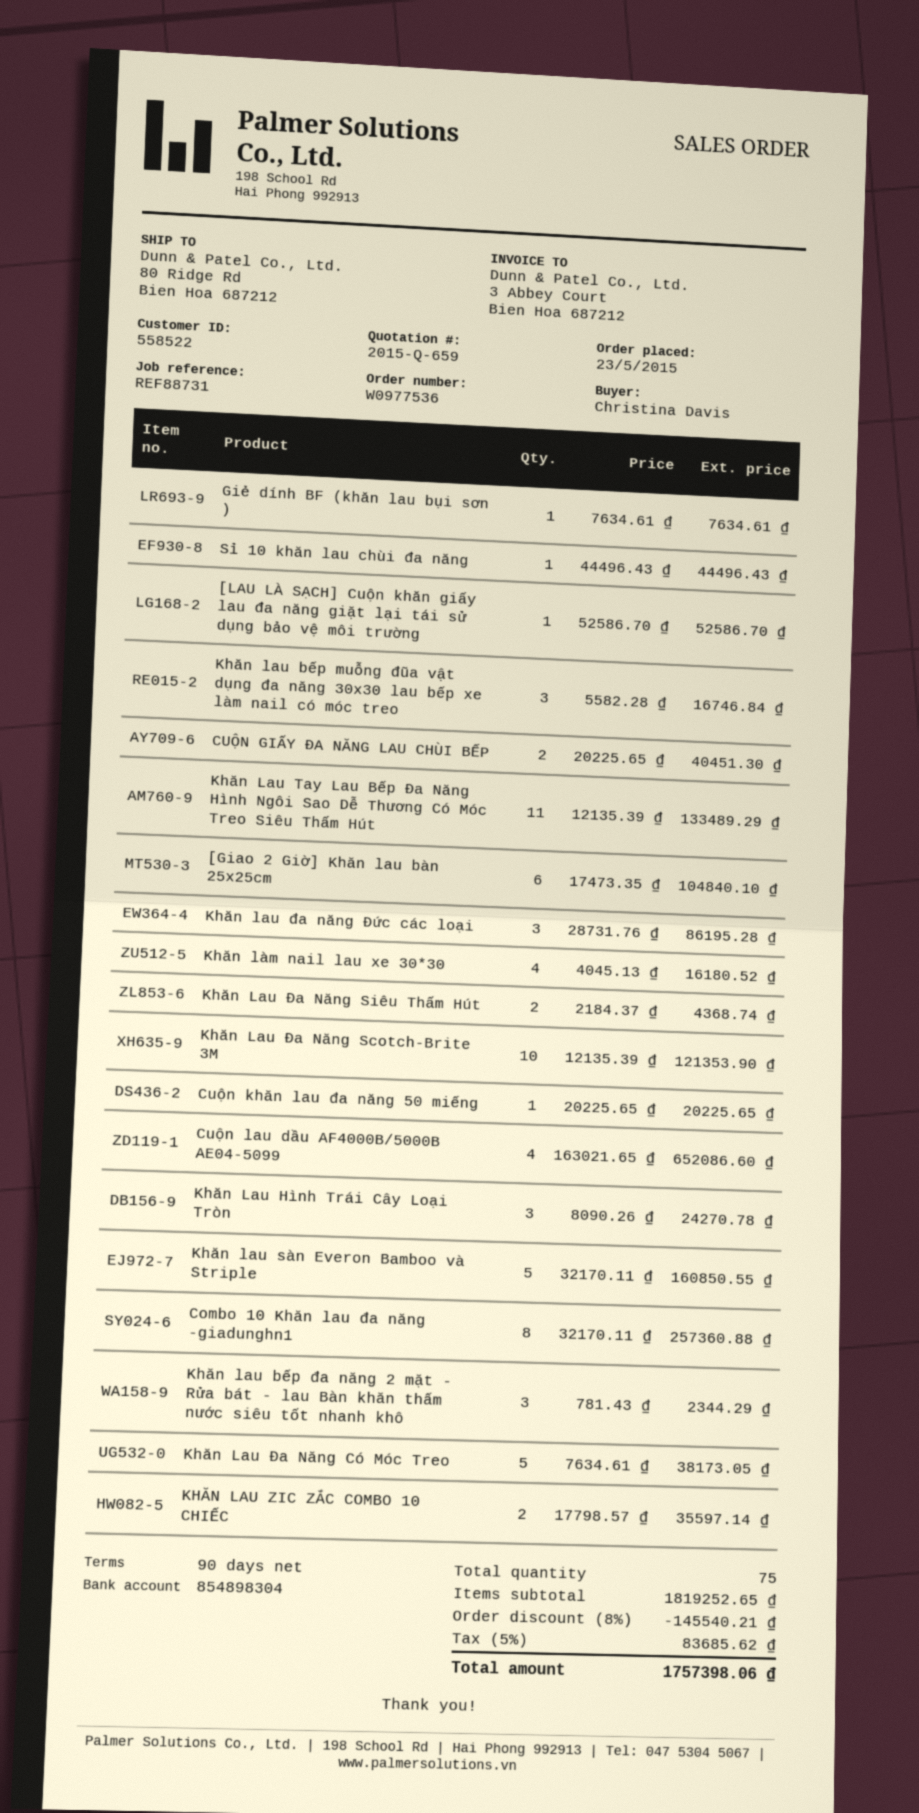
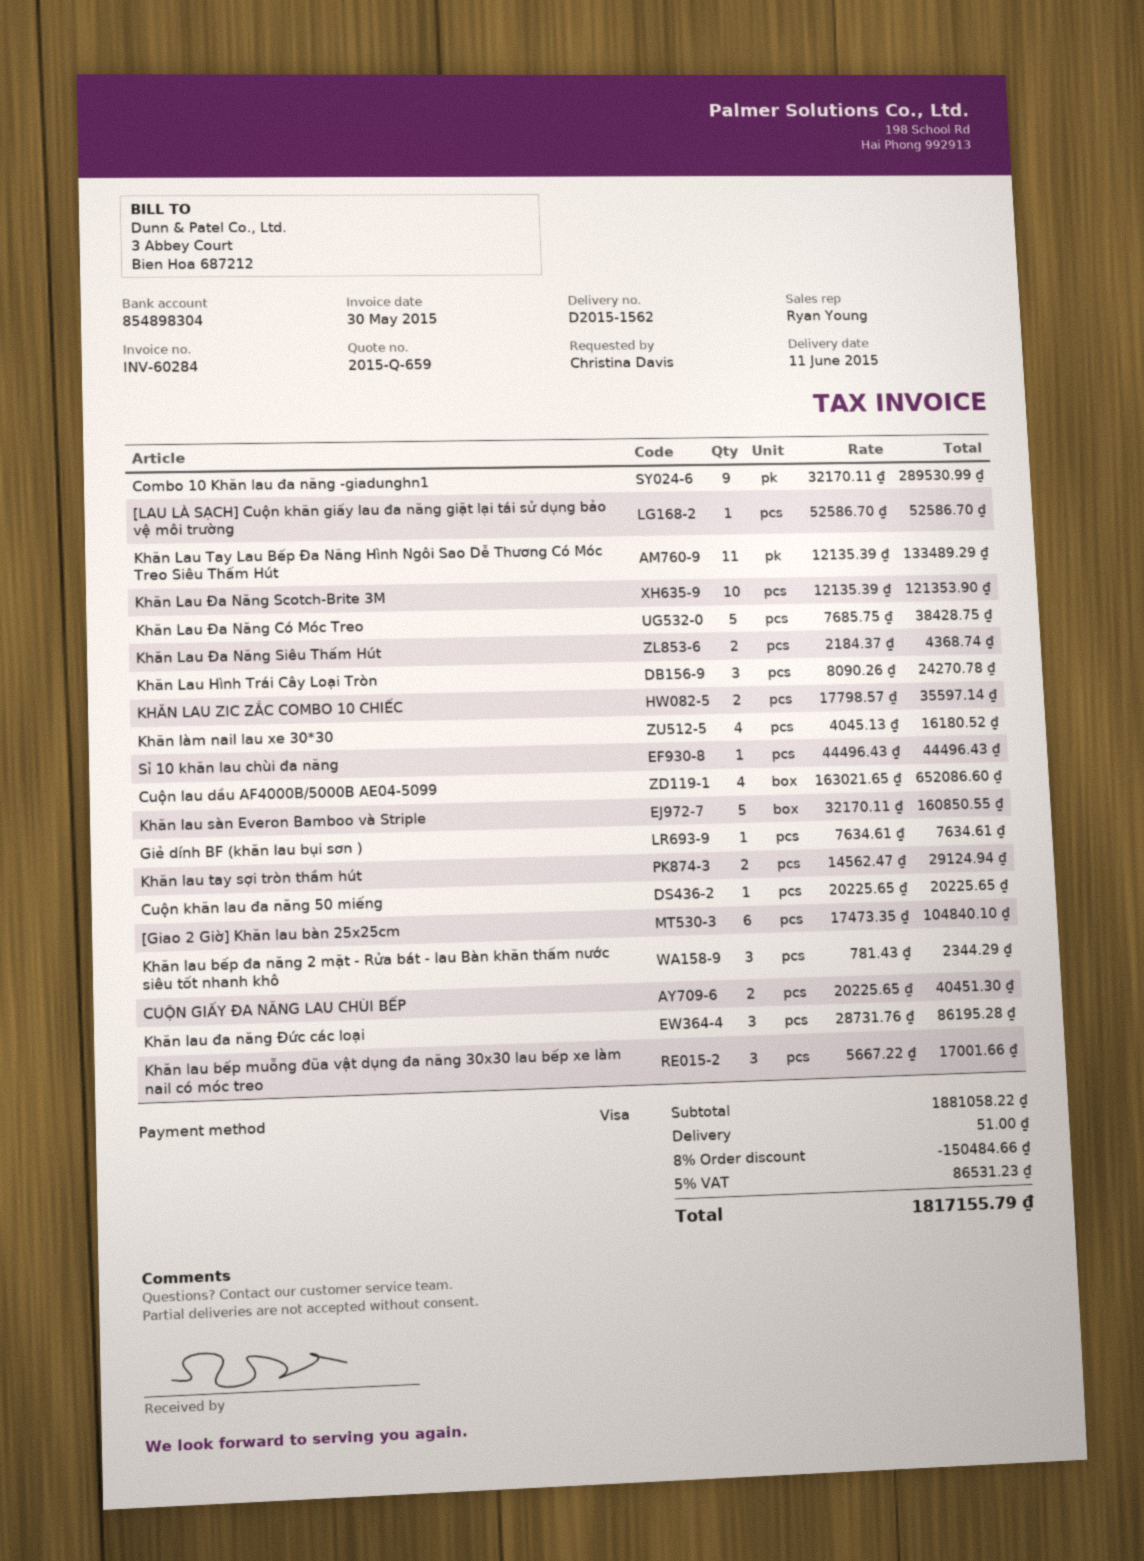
Khăn lau bếp muỗng đũa vật dụng đa năng 30x30 lau bếp xe làm nail có móc treo: 3 x 5582.28 = 16746.84 -> 3 x 5667.22 = 17001.66
Combo 10 Khăn lau đa năng -giadunghn1: 8 x 32170.11 = 257360.88 -> 9 x 32170.11 = 289530.99
Khăn Lau Đa Năng Có Móc Treo: 5 x 7634.61 = 38173.05 -> 5 x 7685.75 = 38428.75
Khăn lau tay sợi tròn thầm hút: none -> 2 x 14562.47 = 29124.94
subtotal: 1819252.65 -> 1881058.22
discount: 8% = 145540.21 -> 8% = 150484.66
shipping: none -> 51.00
tax: 5% = 83685.62 -> 5% = 86531.23
total: 1757398.06 -> 1817155.79

